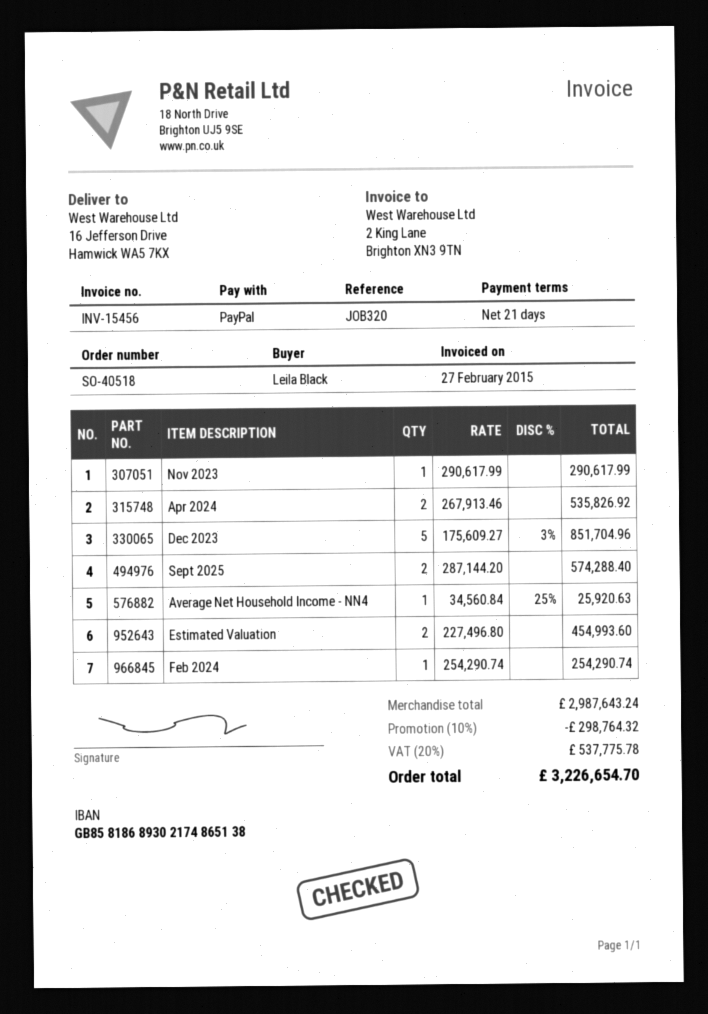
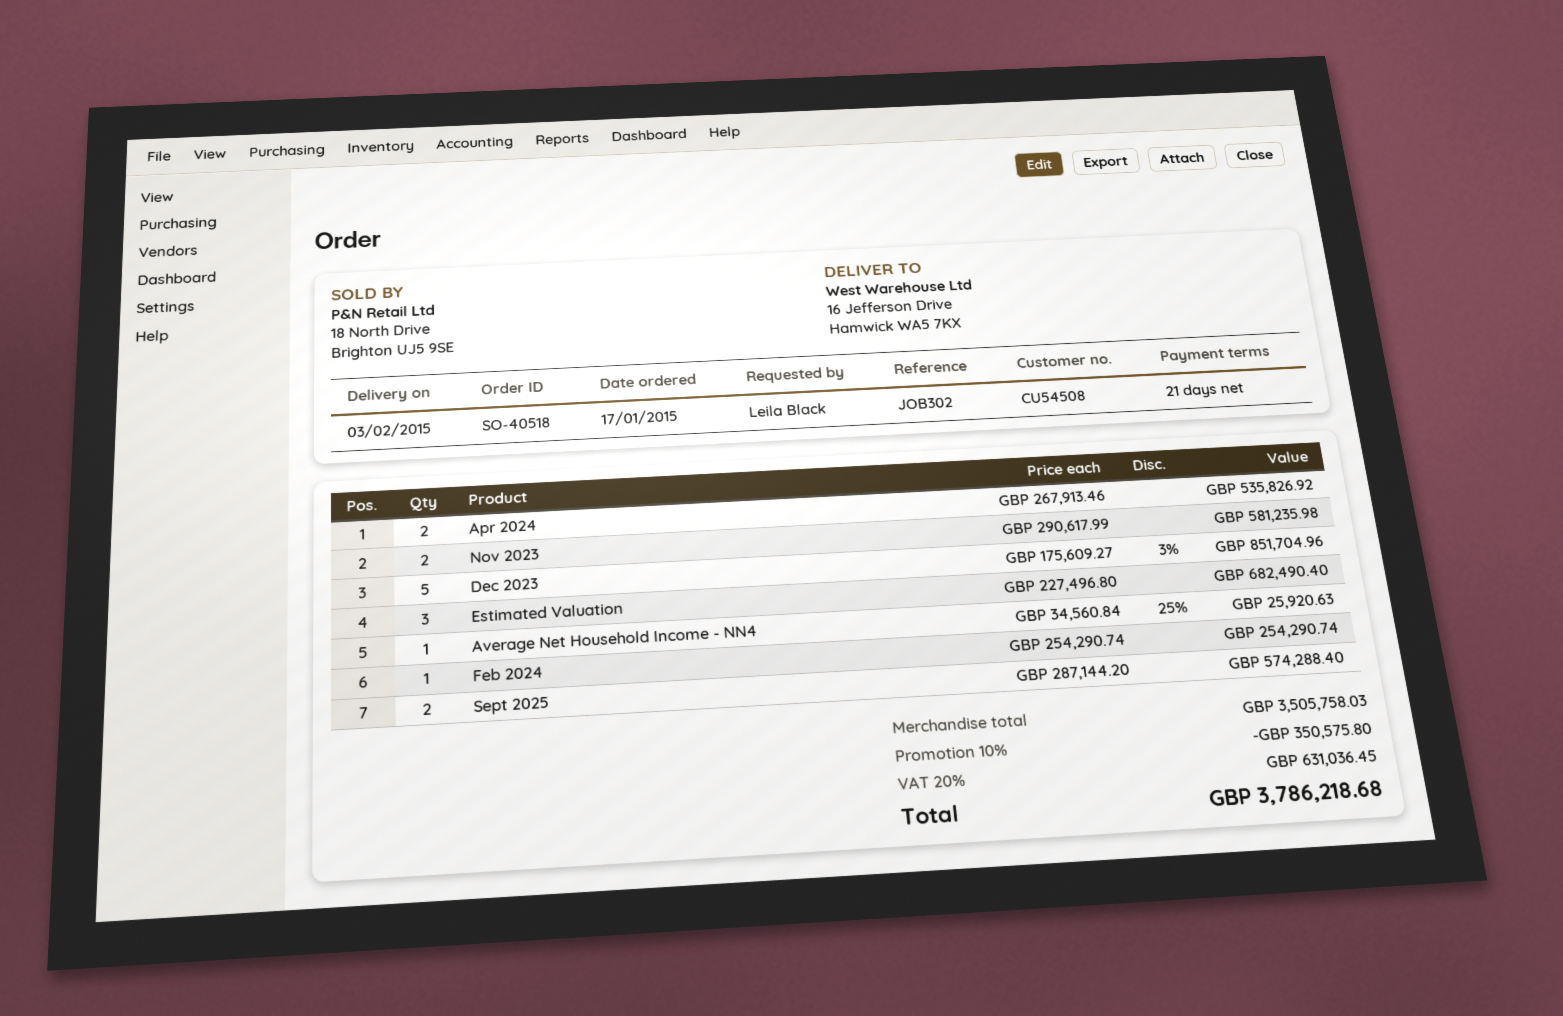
reference: JOB320 -> JOB302
Nov 2023: 1 x 290617.99 = 290617.99 -> 2 x 290617.99 = 581235.98
Estimated Valuation: 2 x 227496.80 = 454993.60 -> 3 x 227496.80 = 682490.40
subtotal: 2987643.24 -> 3505758.03
discount: 10% = 298764.32 -> 10% = 350575.80
tax: 20% = 537775.78 -> 20% = 631036.45
total: 3226654.70 -> 3786218.68

